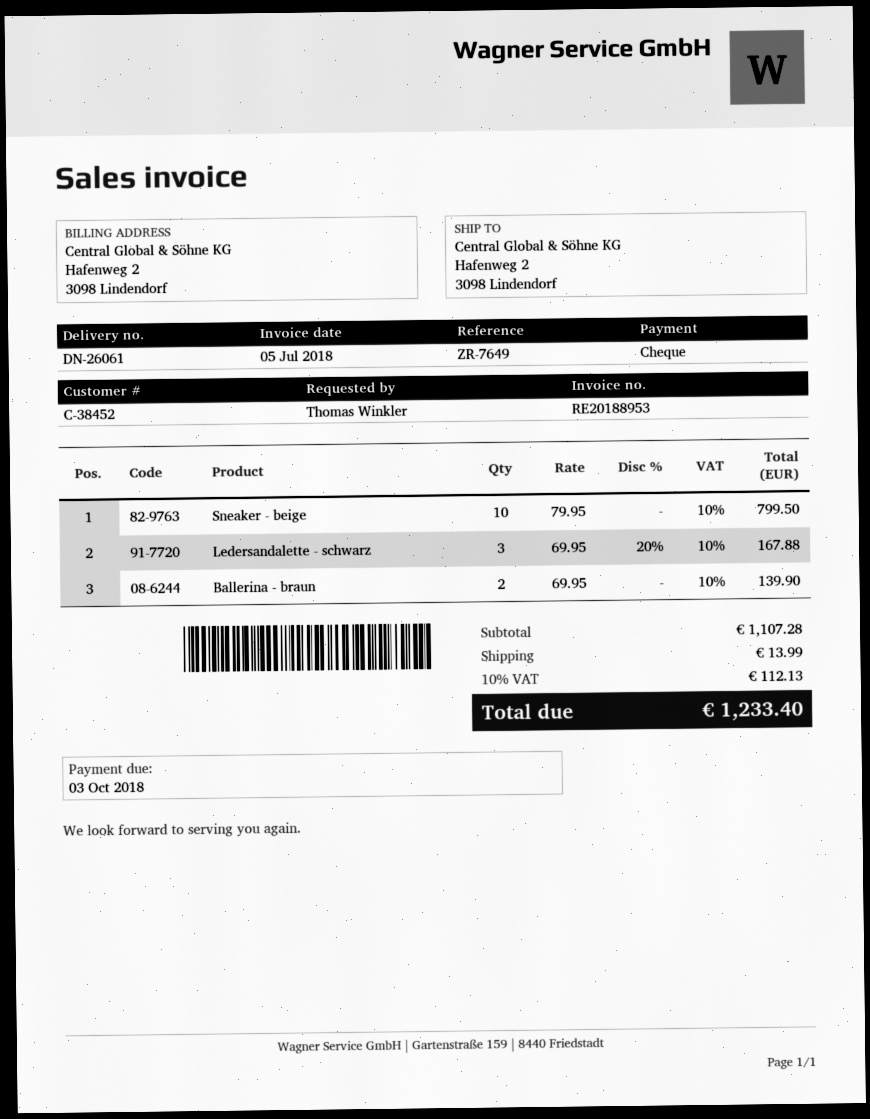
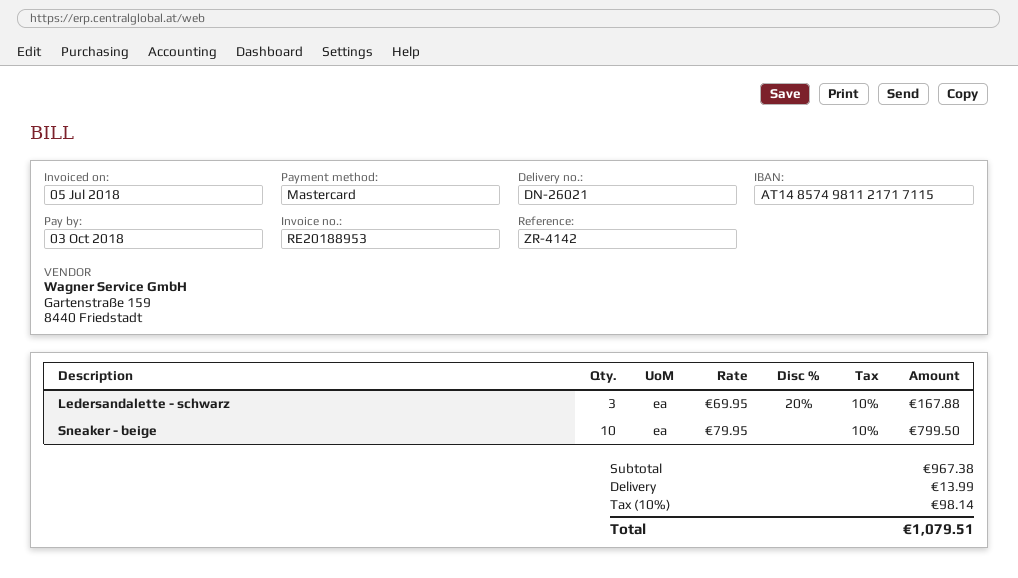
delivery note number: DN-26061 -> DN-26021
reference: ZR-7649 -> ZR-4142
payment method: cheque -> Mastercard
Ballerina - braun: 2 x 69.95 = 139.90 -> none
subtotal: 1107.28 -> 967.38
tax: 10% = 112.13 -> 10% = 98.14
total: 1233.40 -> 1079.51

